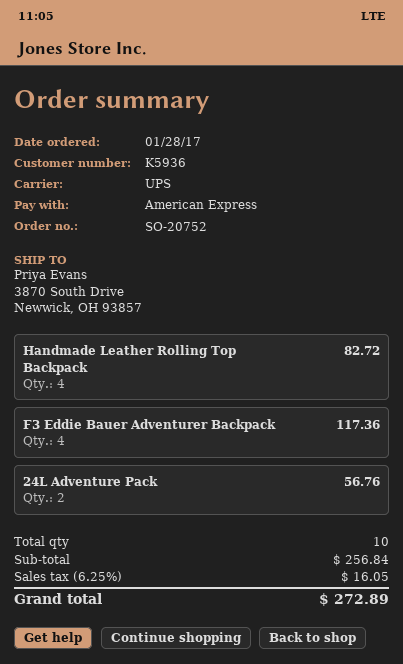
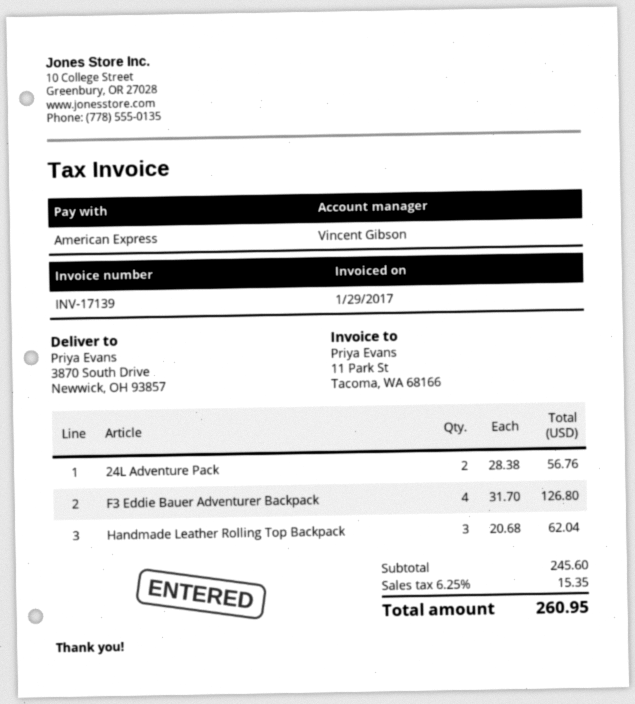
Handmade Leather Rolling Top Backpack: 4 for 82.72 -> 3 for 62.04
F3 Eddie Bauer Adventurer Backpack: 4 for 117.36 -> 4 for 126.80
subtotal: 256.84 -> 245.60
tax: 6.25% = 16.05 -> 6.25% = 15.35
total: 272.89 -> 260.95

